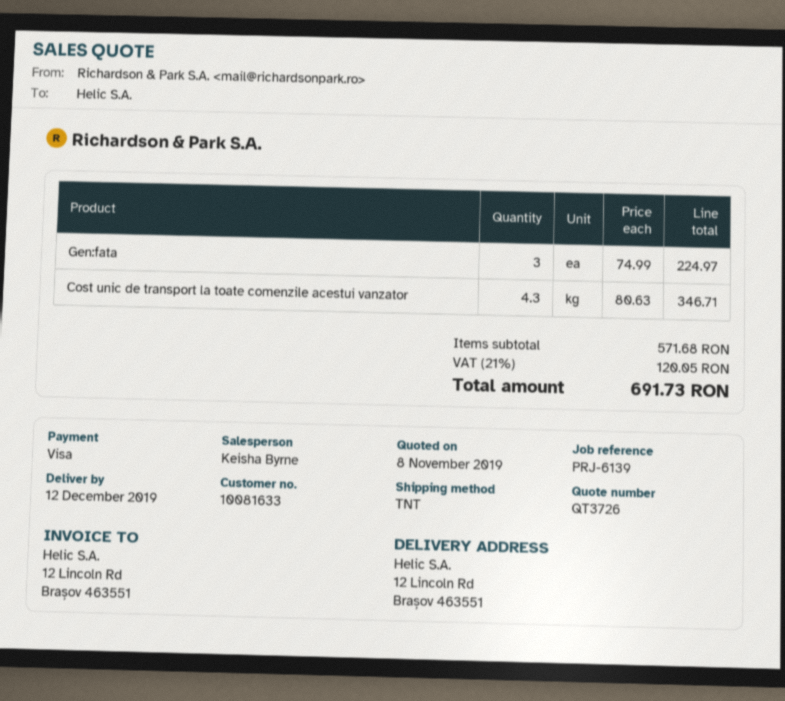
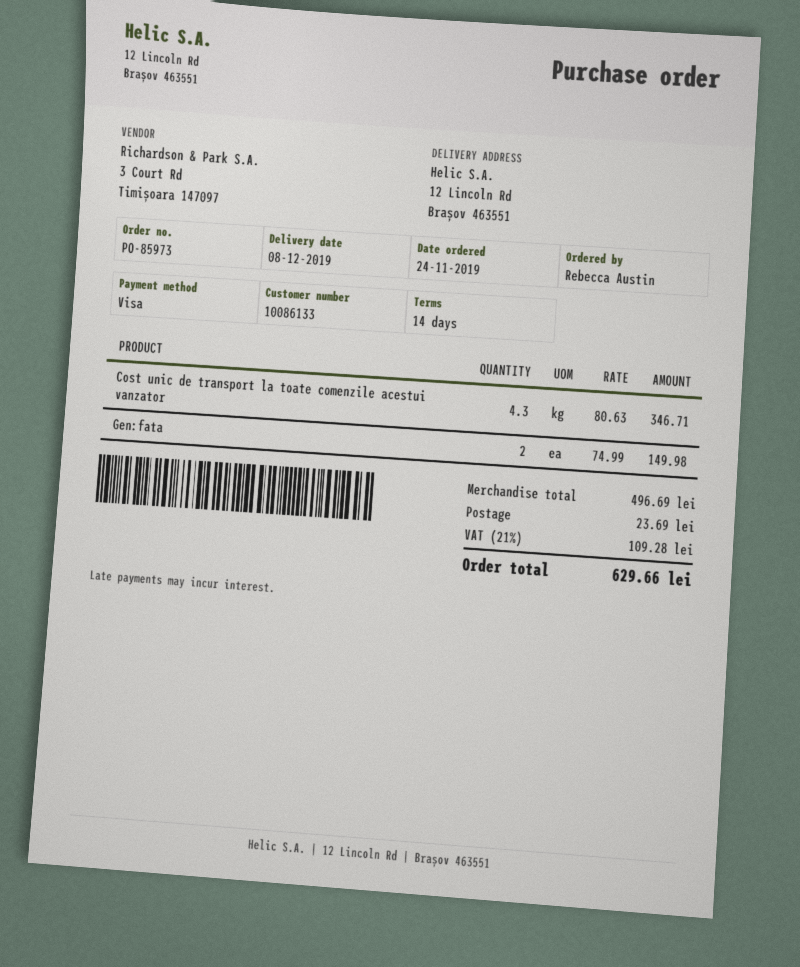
delivery date: 2019-12-12 -> 2019-12-08
customer number: 10081633 -> 10086133
Gen:fata: 3 x 74.99 = 224.97 -> 2 x 74.99 = 149.98
subtotal: 571.68 -> 496.69
shipping: none -> 23.69
tax: 21% = 120.05 -> 21% = 109.28
total: 691.73 -> 629.66

